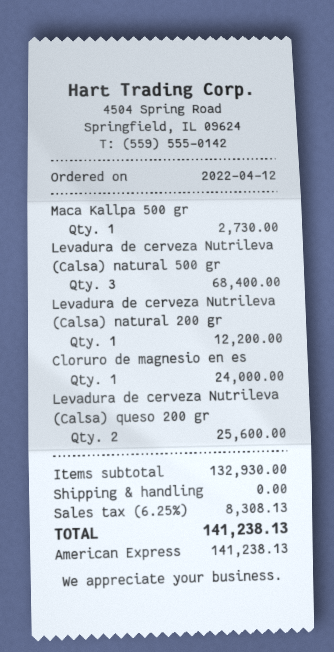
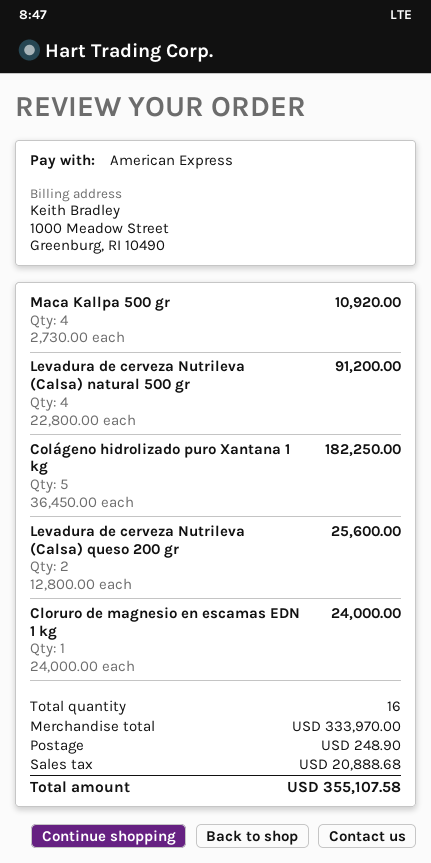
Maca Kallpa 500 gr: 1 for 2730.00 -> 4 for 10920.00
Levadura de cerveza Nutrileva (Calsa) natural 500 gr: 3 for 68400.00 -> 4 for 91200.00
Levadura de cerveza Nutrileva (Calsa) natural 200 gr: 1 for 12200.00 -> none
Colágeno hidrolizado puro Xantana 1 kg: none -> 5 for 182250.00
subtotal: 132930.00 -> 333970.00
shipping: 0.00 -> 248.90
tax: 8308.13 -> 20888.68
total: 141238.13 -> 355107.58

